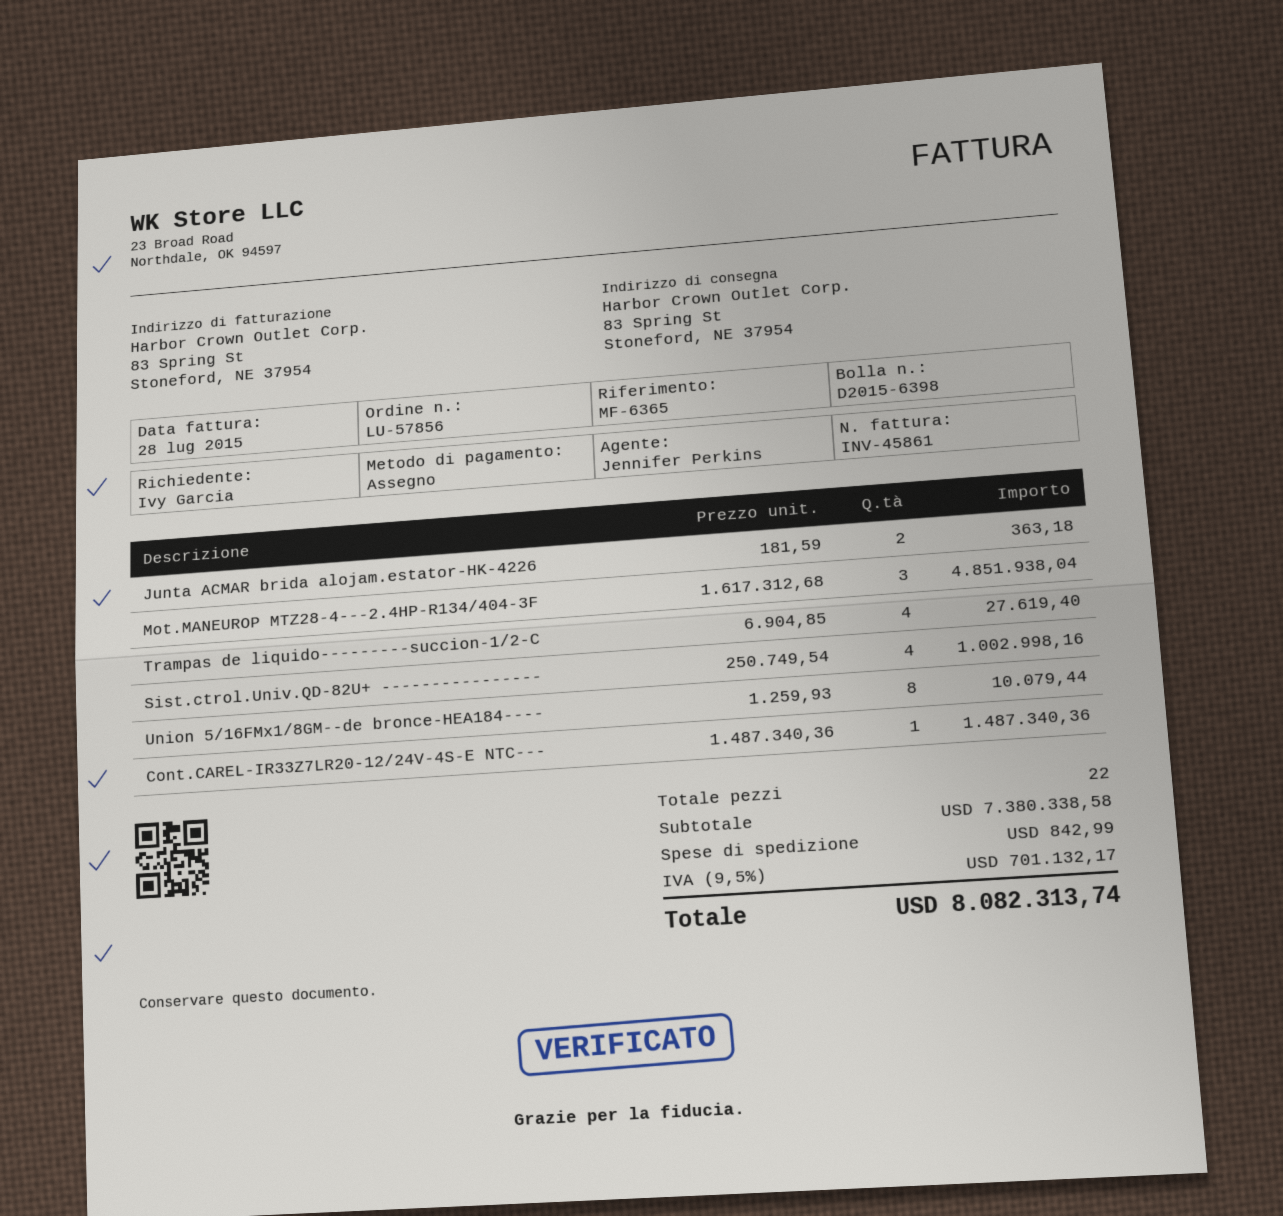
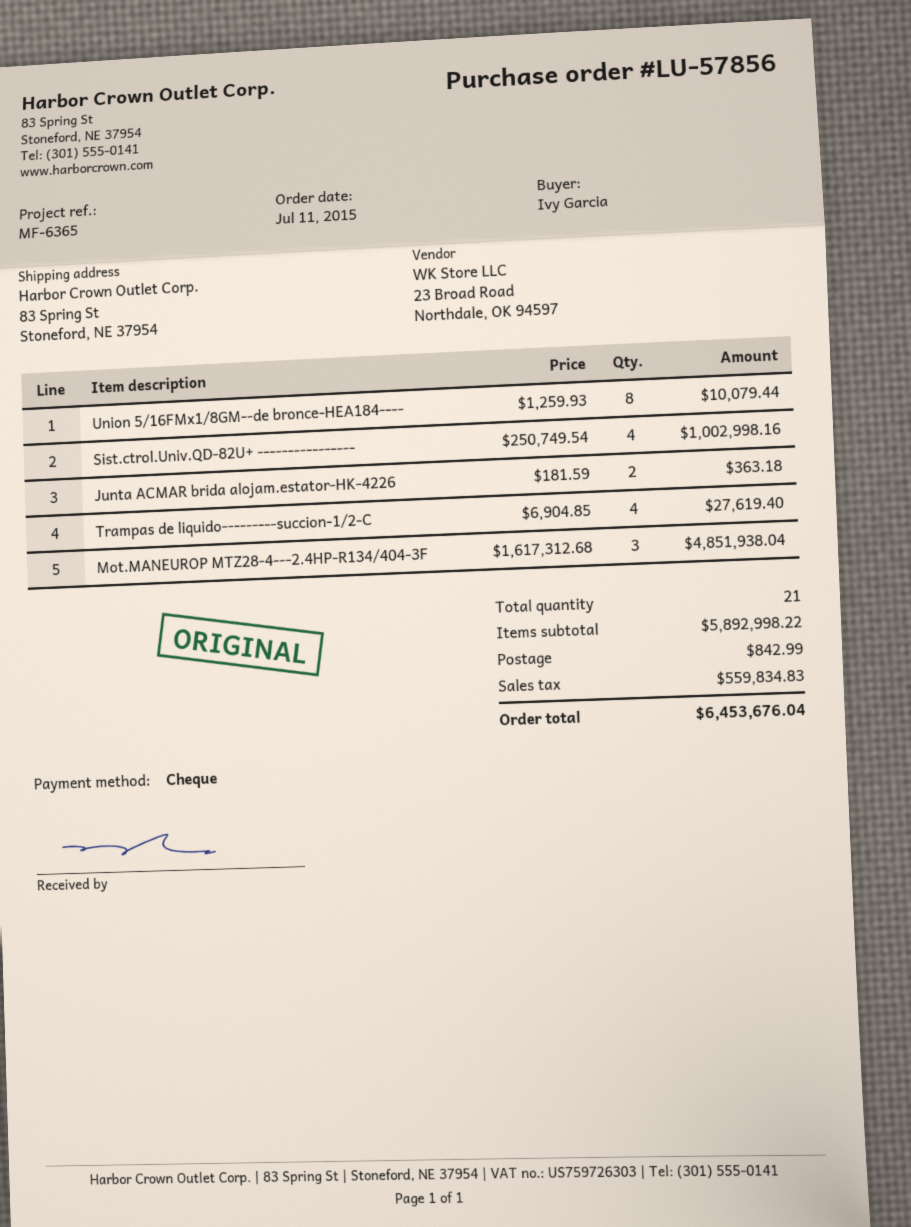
Cont.CAREL-IR33Z7LR20-12/24V-4S-E NTC---: 1 x 1487340.36 = 1487340.36 -> none
total quantity: 22 -> 21
subtotal: 7380338.58 -> 5892998.22
tax: 701132.17 -> 559834.83
total: 8082313.74 -> 6453676.04

